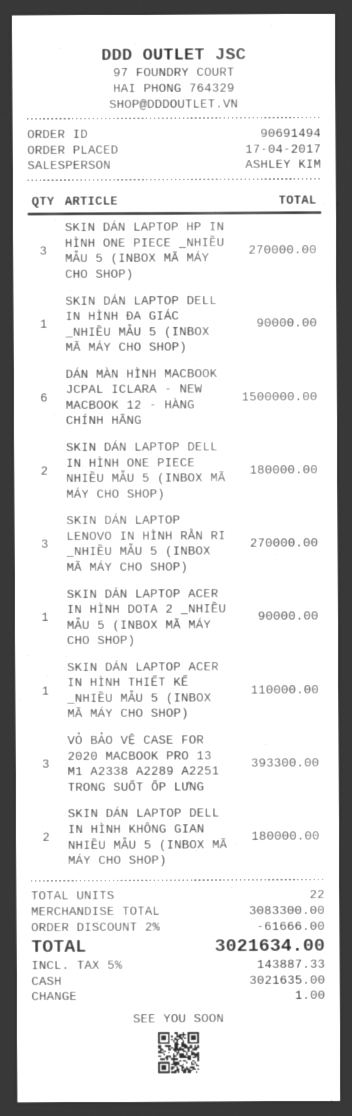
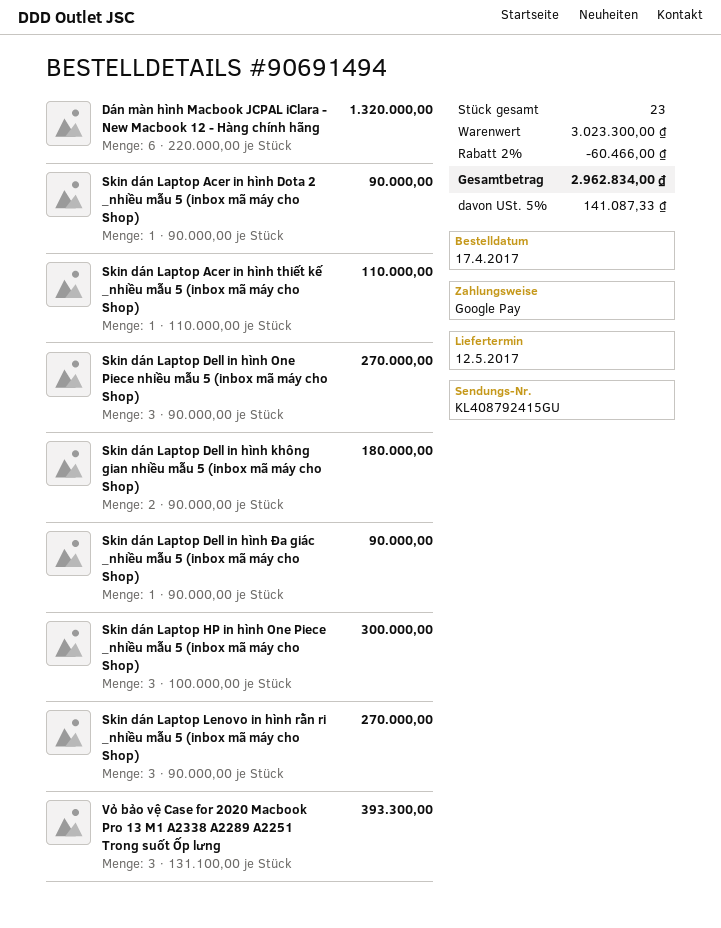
payment method: cash -> Google Pay
SKIN DÁN LAPTOP HP IN HÌNH ONE PIECE _NHIỀU MẪU 5 (INBOX MÃ MÁY CHO SHOP): 3 for 270000.00 -> 3 for 300000.00
DÁN MÀN HÌNH MACBOOK JCPAL ICLARA - NEW MACBOOK 12 - HÀNG CHÍNH HÃNG: 6 for 1500000.00 -> 6 for 1320000.00
SKIN DÁN LAPTOP DELL IN HÌNH ONE PIECE NHIỀU MẪU 5 (INBOX MÃ MÁY CHO SHOP): 2 for 180000.00 -> 3 for 270000.00
total quantity: 22 -> 23
subtotal: 3083300.00 -> 3023300.00
discount: 2% = 61666.00 -> 2% = 60466.00
tax: 5% = 143887.33 -> 5% = 141087.33
total: 3021634.00 -> 2962834.00

